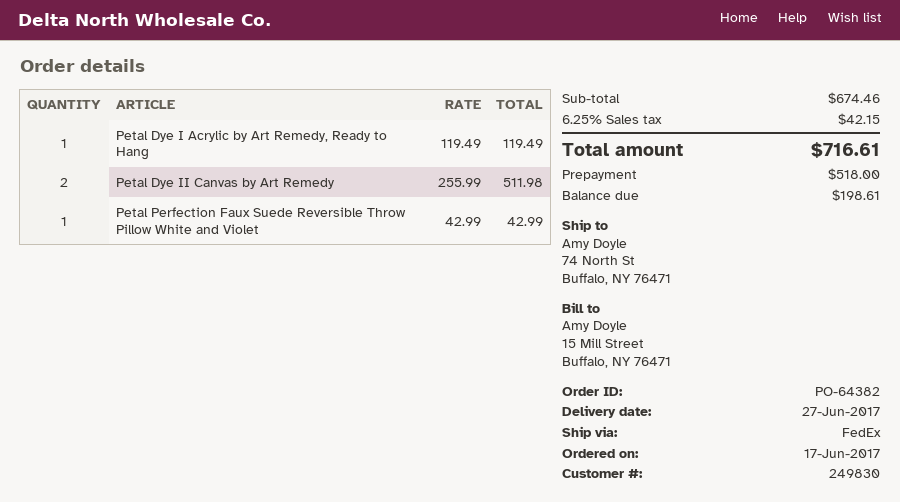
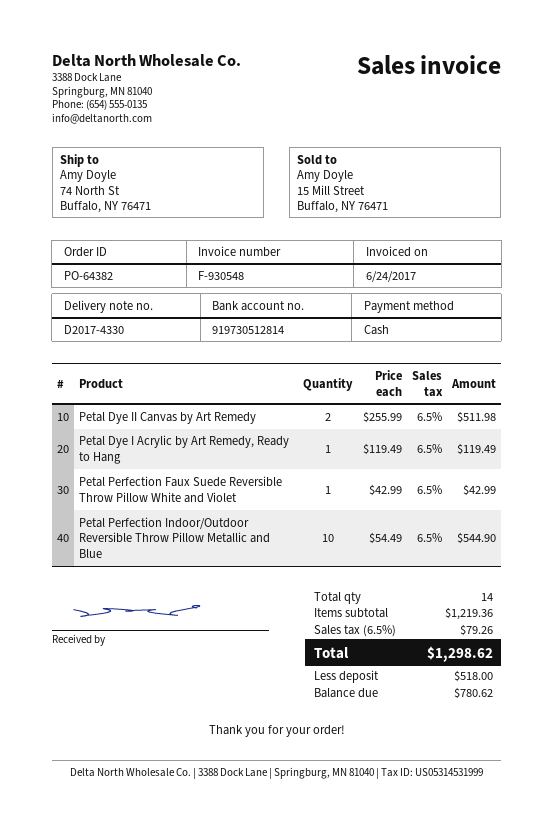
Petal Perfection Indoor/Outdoor Reversible Throw Pillow Metallic and Blue: none -> 10 x 54.49 = 544.90
subtotal: 674.46 -> 1219.36
tax: 6.25% = 42.15 -> 6.5% = 79.26
total: 716.61 -> 1298.62
balance: 198.61 -> 780.62

